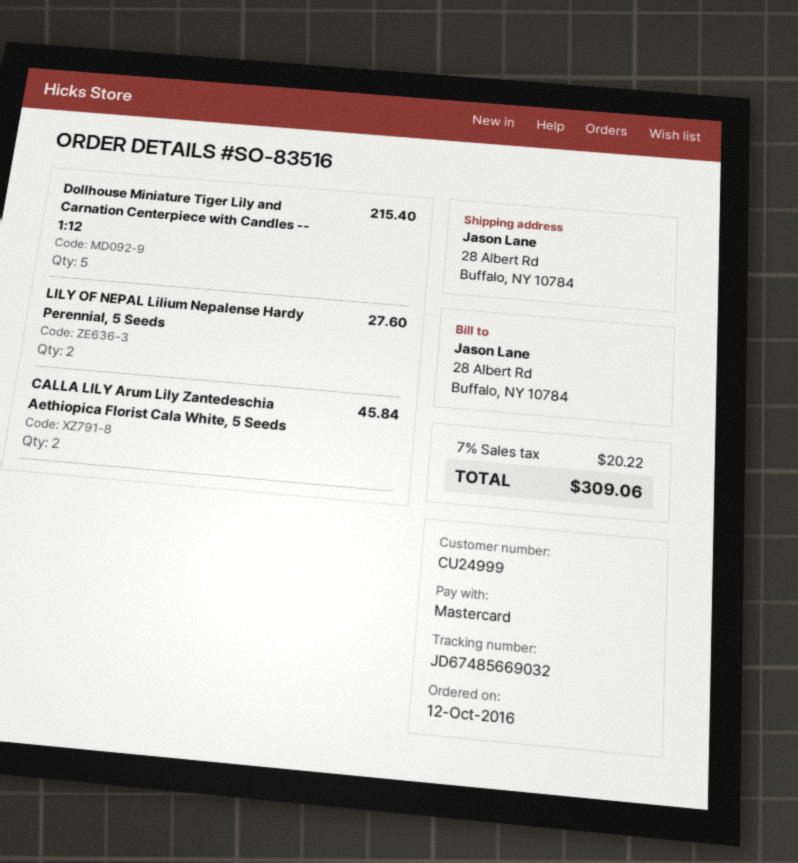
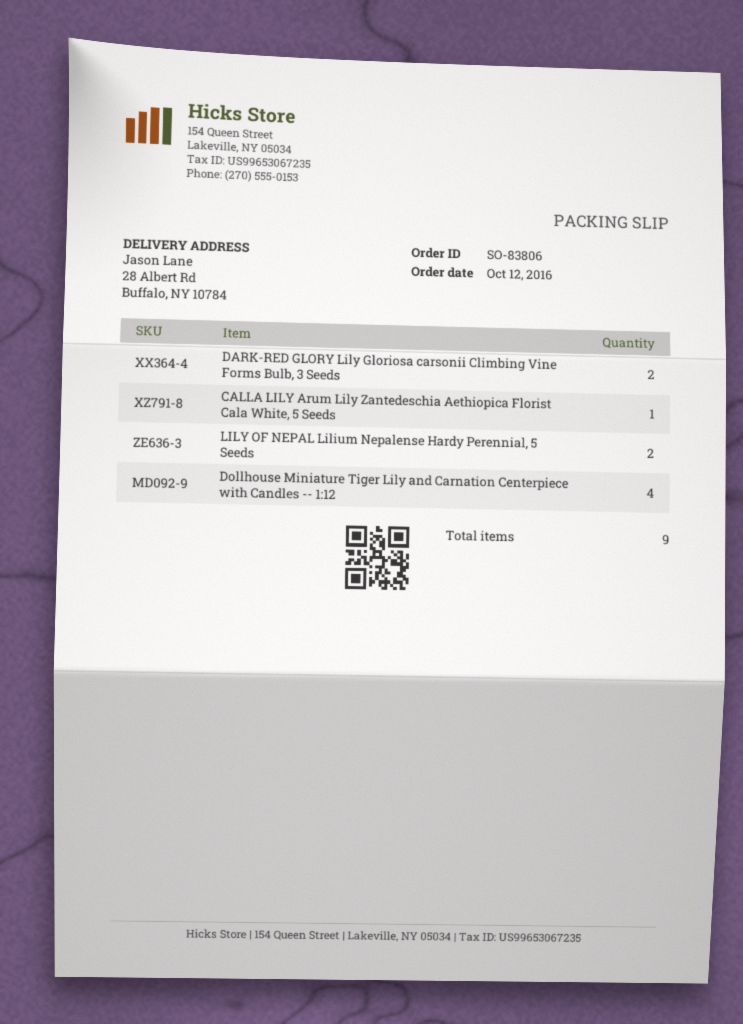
order number: SO-83516 -> SO-83806
Dollhouse Miniature Tiger Lily and Carnation Centerpiece with Candles -- 1:12: 5 -> 4
CALLA LILY Arum Lily Zantedeschia Aethiopica Florist Cala White, 5 Seeds: 2 -> 1
DARK-RED GLORY Lily Gloriosa carsonii Climbing Vine Forms Bulb, 3 Seeds: none -> 2

